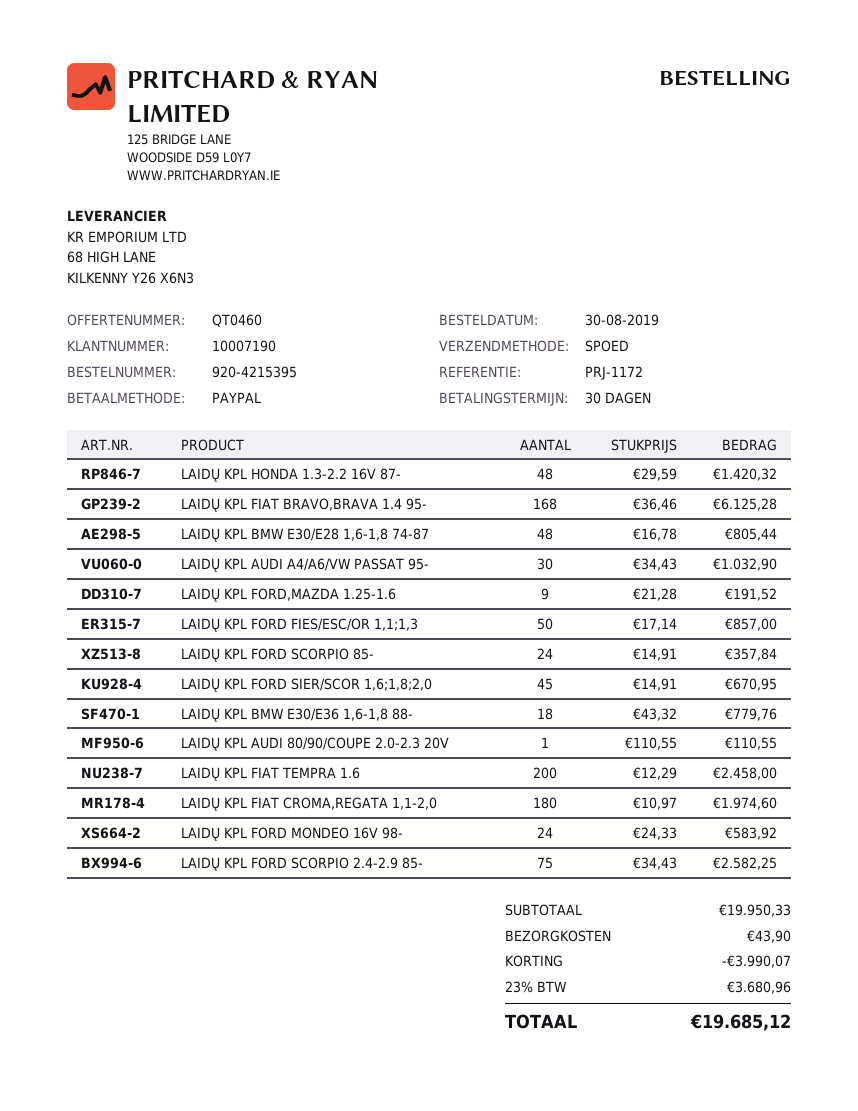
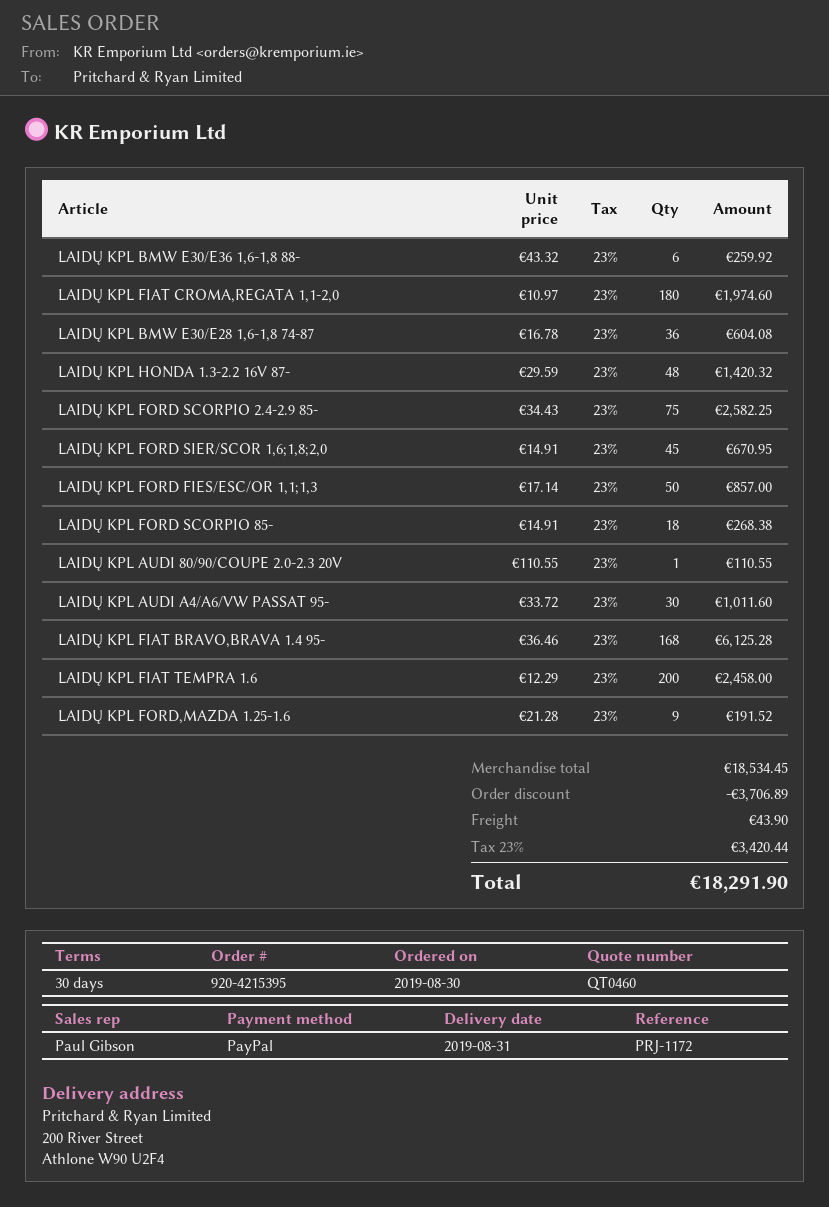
LAIDŲ KPL BMW E30/E28 1,6-1,8 74-87: 48 x 16.78 = 805.44 -> 36 x 16.78 = 604.08
LAIDŲ KPL AUDI A4/A6/VW PASSAT 95-: 30 x 34.43 = 1032.90 -> 30 x 33.72 = 1011.60
LAIDŲ KPL FORD SCORPIO 85-: 24 x 14.91 = 357.84 -> 18 x 14.91 = 268.38
LAIDŲ KPL BMW E30/E36 1,6-1,8 88-: 18 x 43.32 = 779.76 -> 6 x 43.32 = 259.92
LAIDŲ KPL FORD MONDEO 16V 98-: 24 x 24.33 = 583.92 -> none
subtotal: 19950.33 -> 18534.45
discount: 3990.07 -> 3706.89
tax: 23% = 3680.96 -> 23% = 3420.44
total: 19685.12 -> 18291.90

